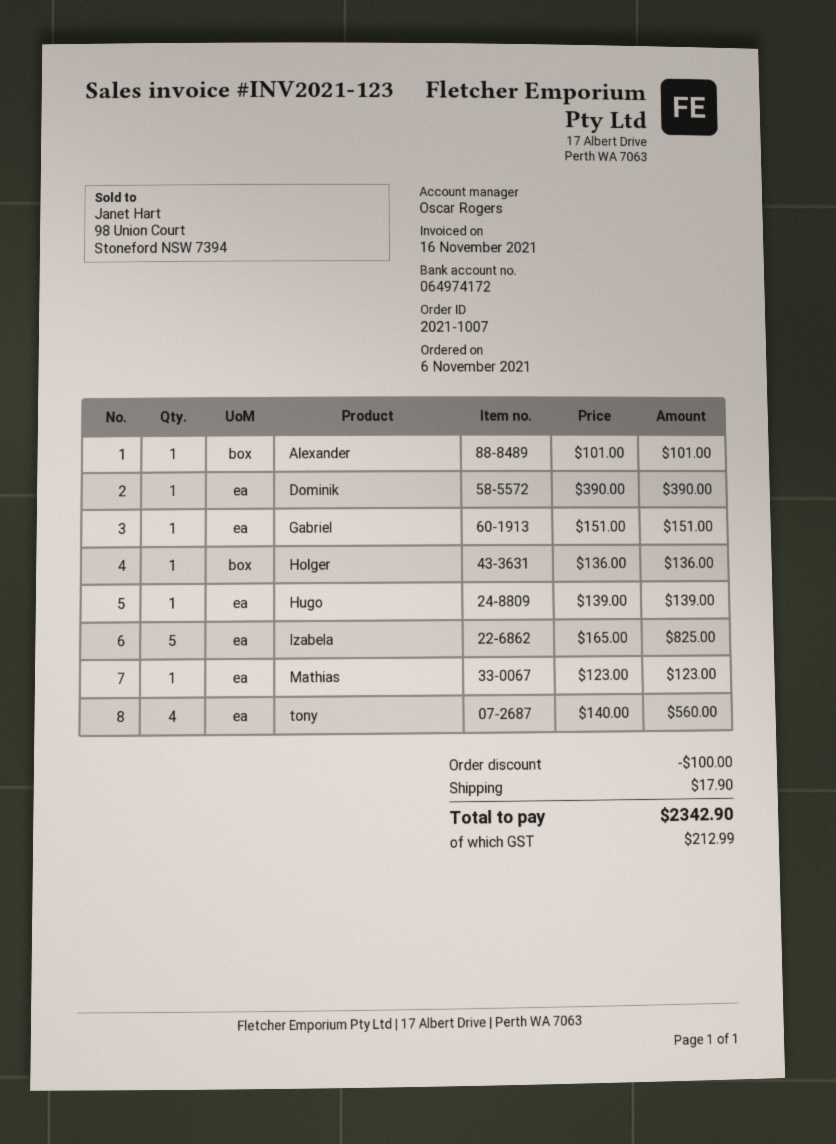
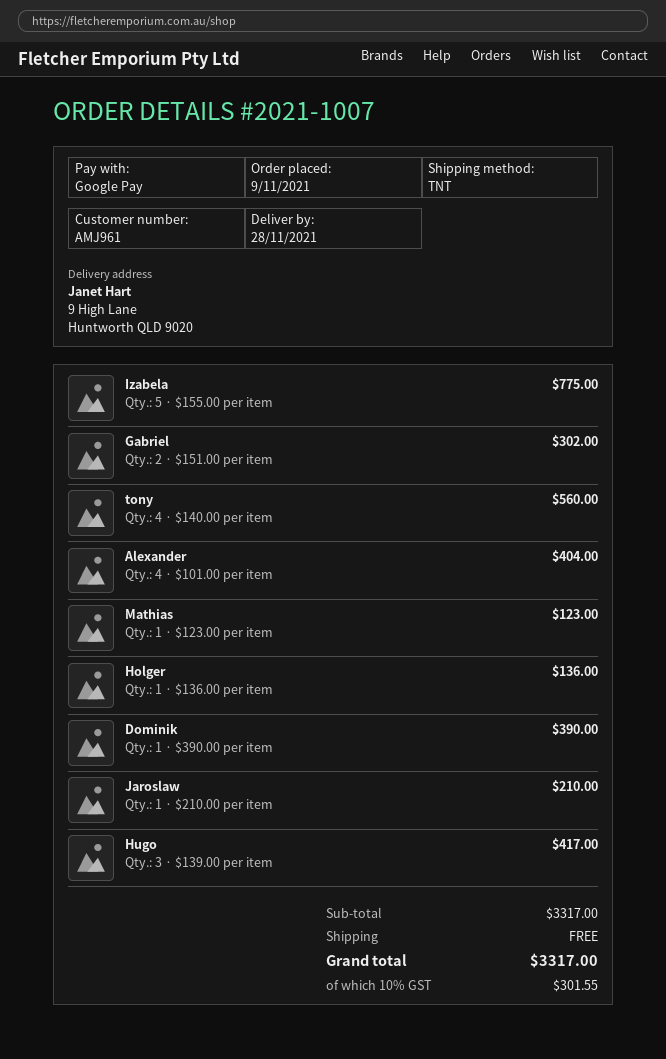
order date: 2021-11-06 -> 2021-11-09
Alexander: 1 x 101.00 = 101.00 -> 4 x 101.00 = 404.00
Gabriel: 1 x 151.00 = 151.00 -> 2 x 151.00 = 302.00
Hugo: 1 x 139.00 = 139.00 -> 3 x 139.00 = 417.00
Izabela: 5 x 165.00 = 825.00 -> 5 x 155.00 = 775.00
Jaroslaw: none -> 1 x 210.00 = 210.00
discount: 100.00 -> none
shipping: 17.90 -> 0.00
tax: 212.99 -> 301.55
total: 2342.90 -> 3317.00

